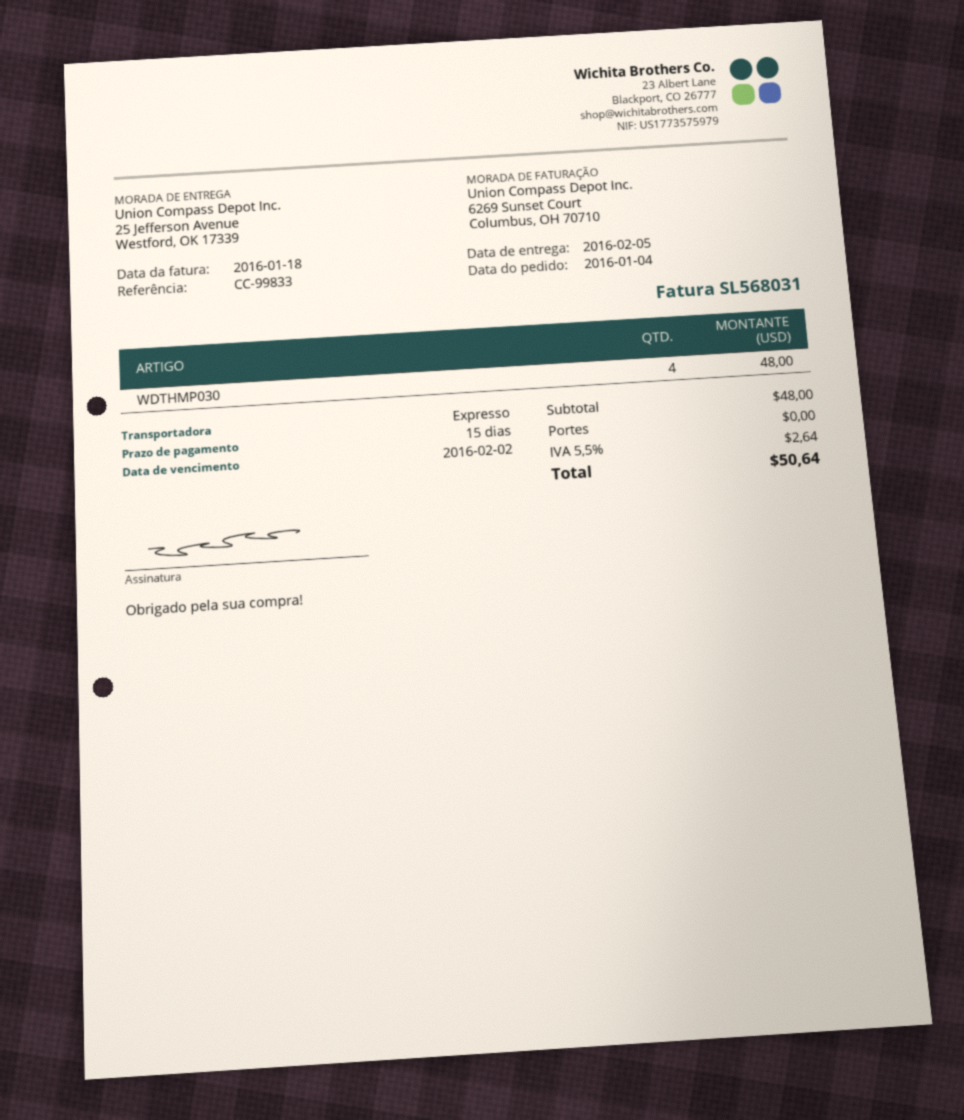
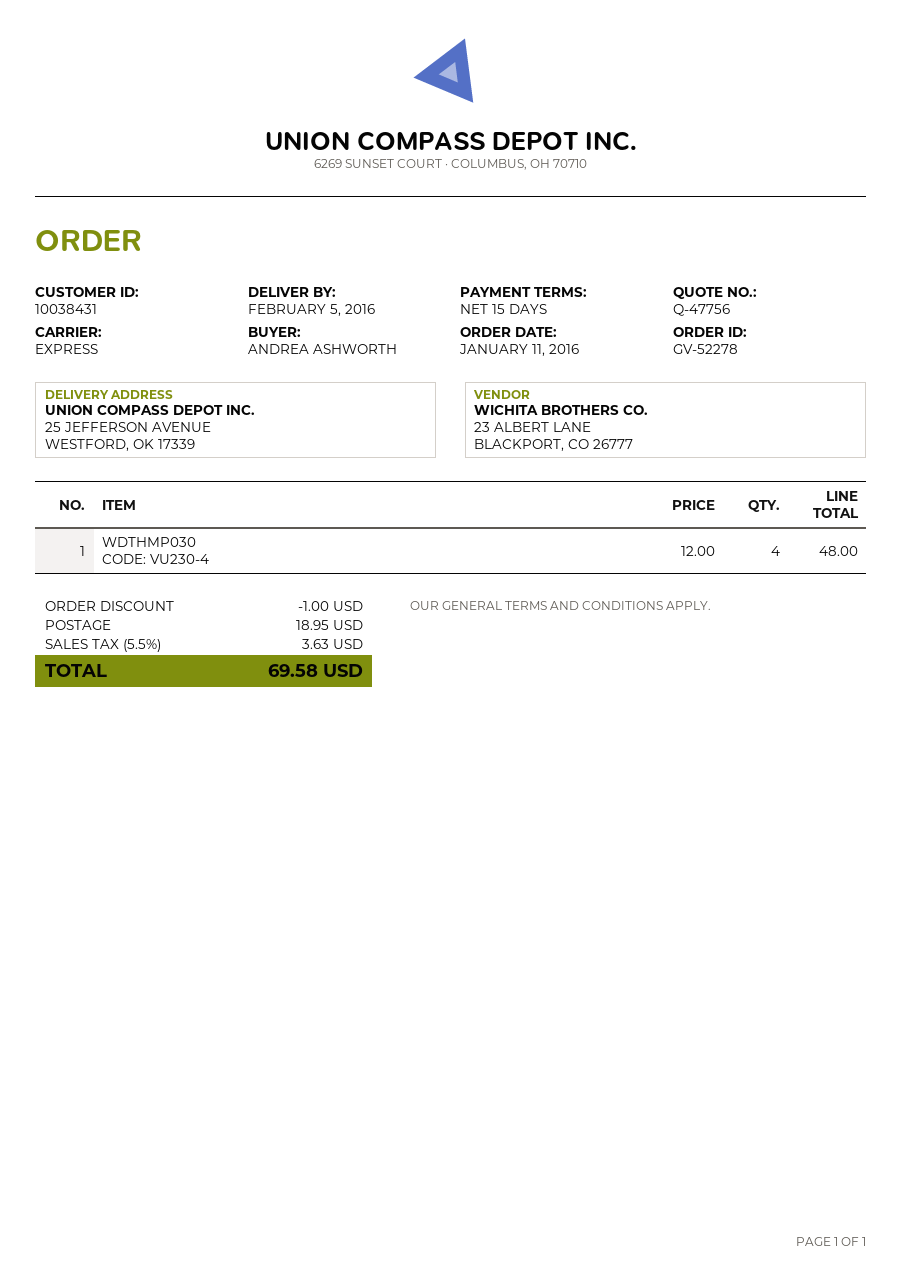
order date: 2016-01-04 -> 2016-01-11
discount: none -> 1.00
shipping: 0.00 -> 18.95
tax: 5.5% = 2.64 -> 5.5% = 3.63
total: 50.64 -> 69.58

